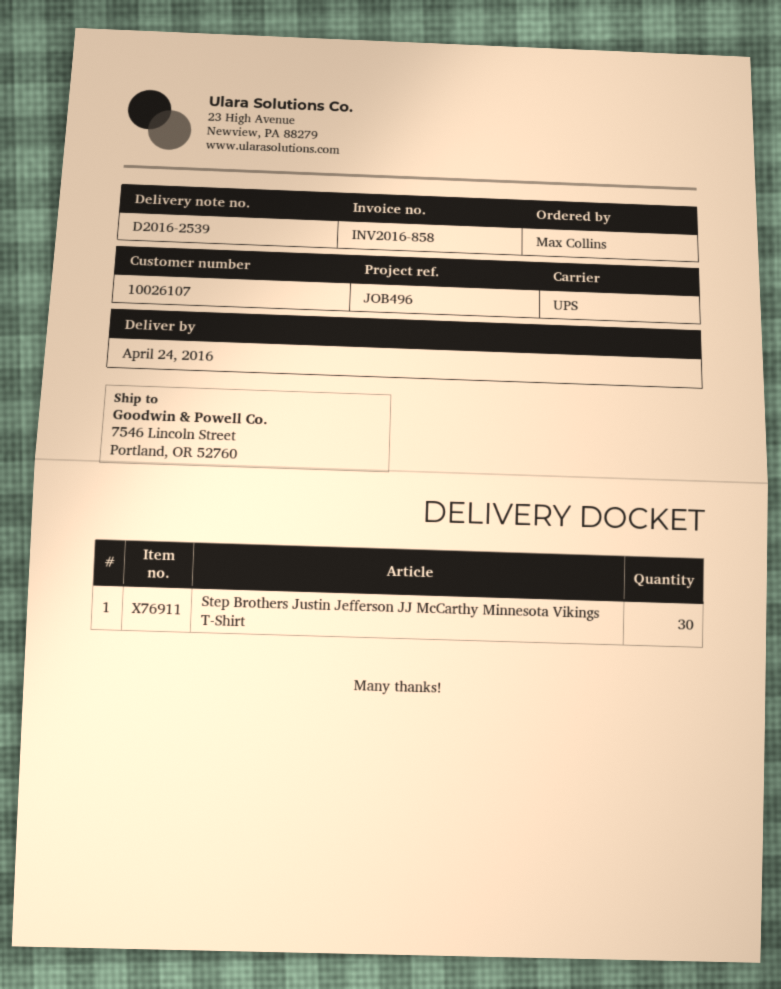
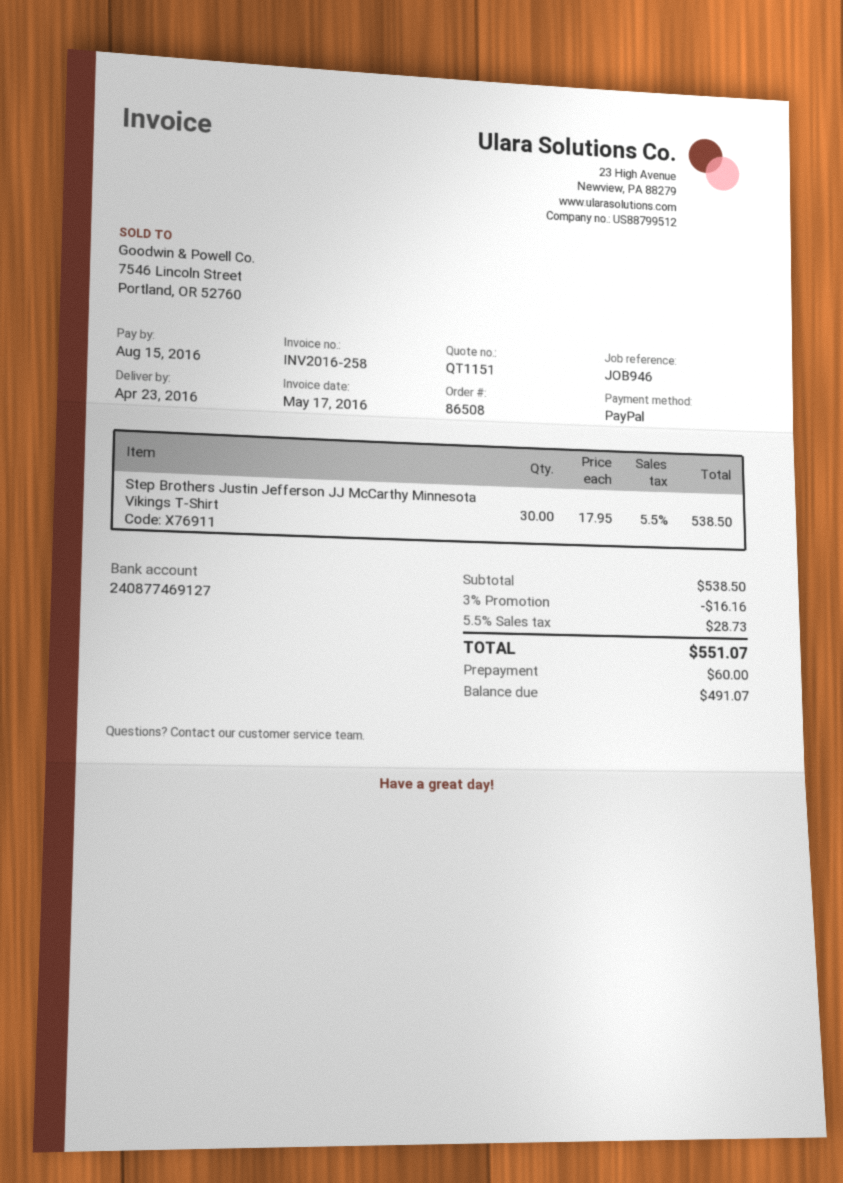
delivery date: 2016-04-24 -> 2016-04-23
invoice number: INV2016-858 -> INV2016-258
reference: JOB496 -> JOB946

